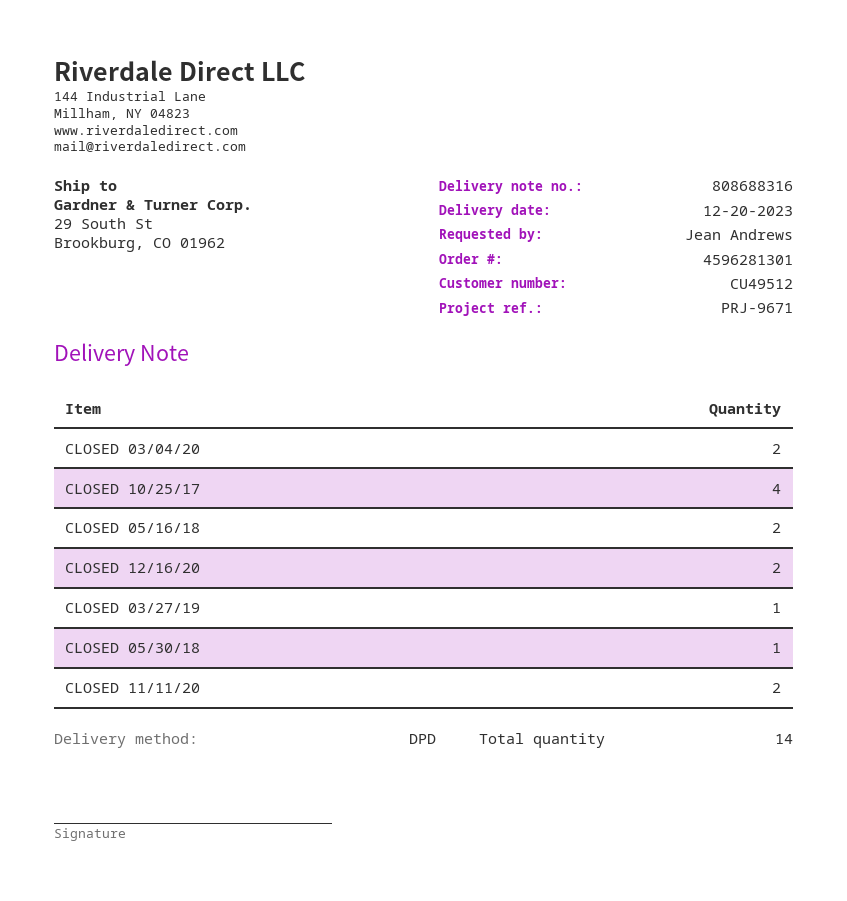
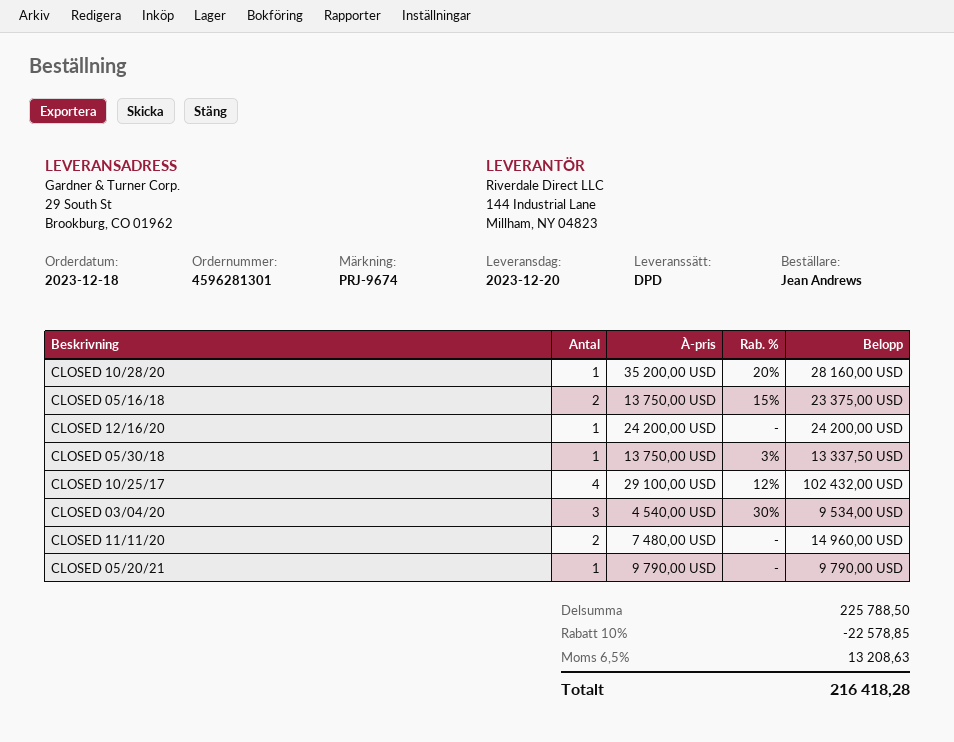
reference: PRJ-9671 -> PRJ-9674
CLOSED 03/04/20: 2 -> 3
CLOSED 12/16/20: 2 -> 1
CLOSED 03/27/19: 1 -> none
CLOSED 10/28/20: none -> 1
CLOSED 05/20/21: none -> 1

